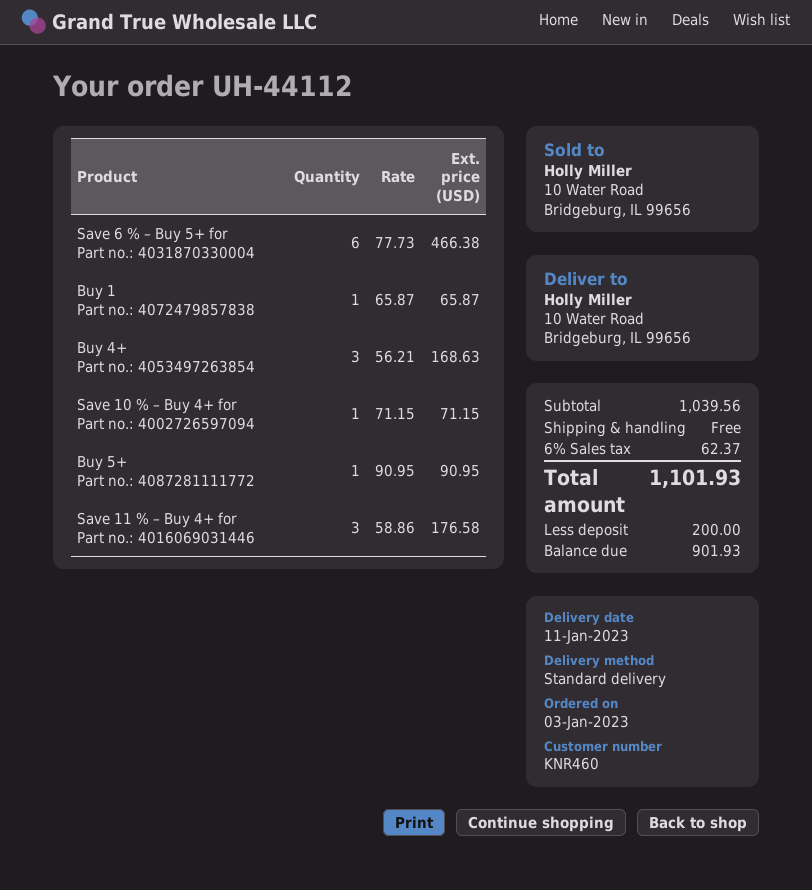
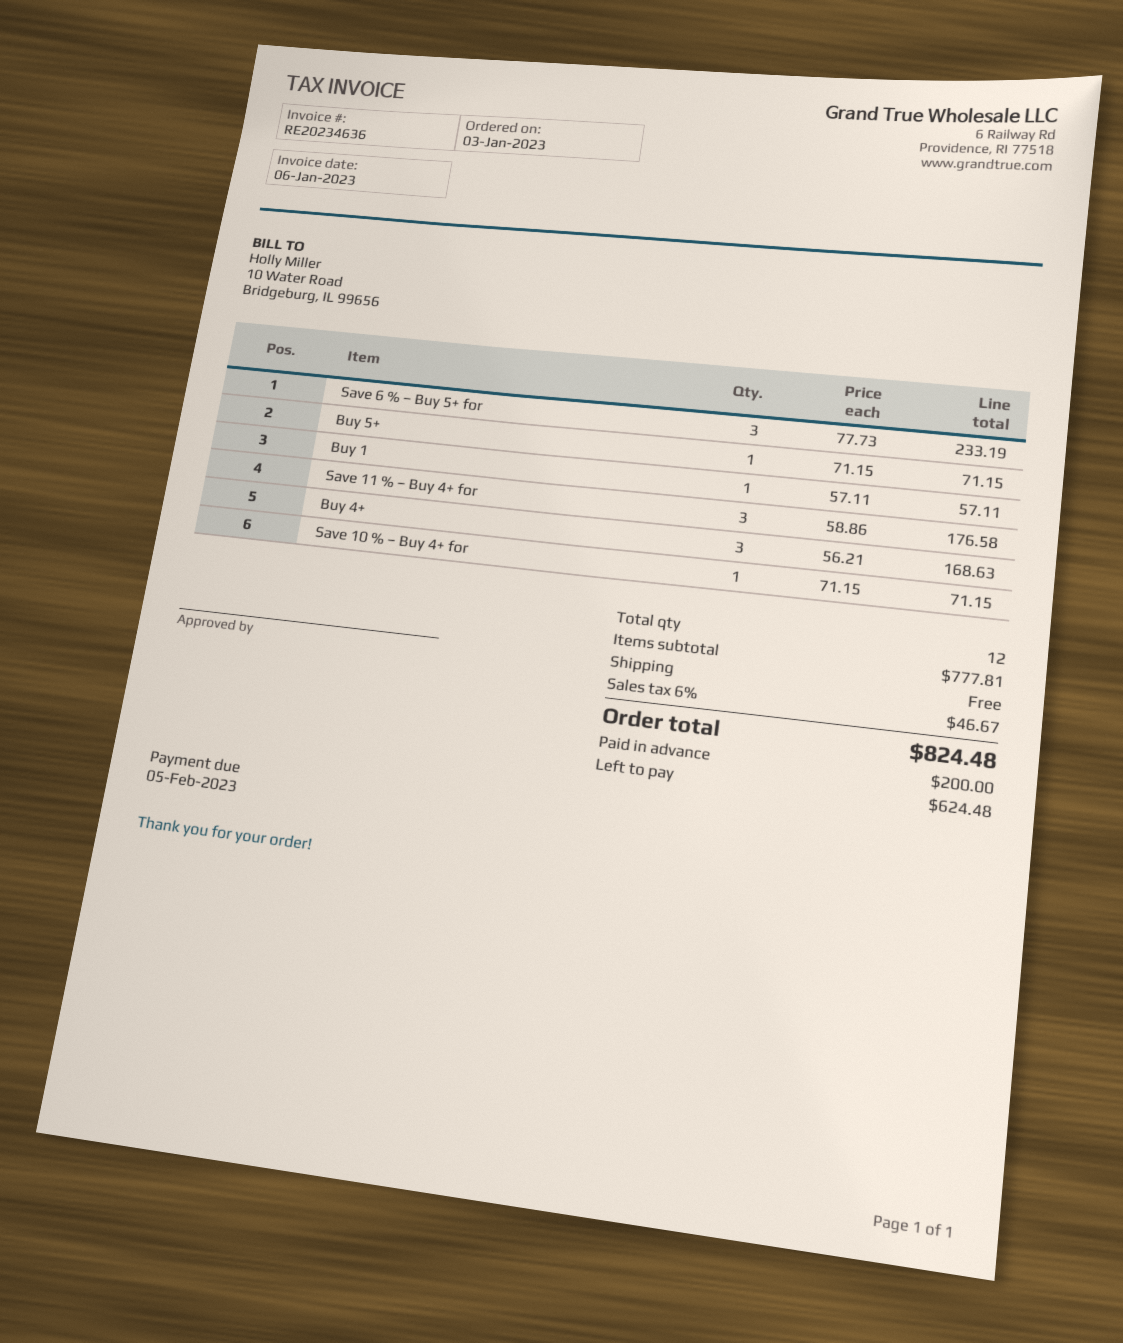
Save 6 % – Buy 5+ for: 6 x 77.73 = 466.38 -> 3 x 77.73 = 233.19
Buy 1: 1 x 65.87 = 65.87 -> 1 x 57.11 = 57.11
Buy 5+: 1 x 90.95 = 90.95 -> 1 x 71.15 = 71.15
subtotal: 1039.56 -> 777.81
tax: 6% = 62.37 -> 6% = 46.67
total: 1101.93 -> 824.48
balance: 901.93 -> 624.48

